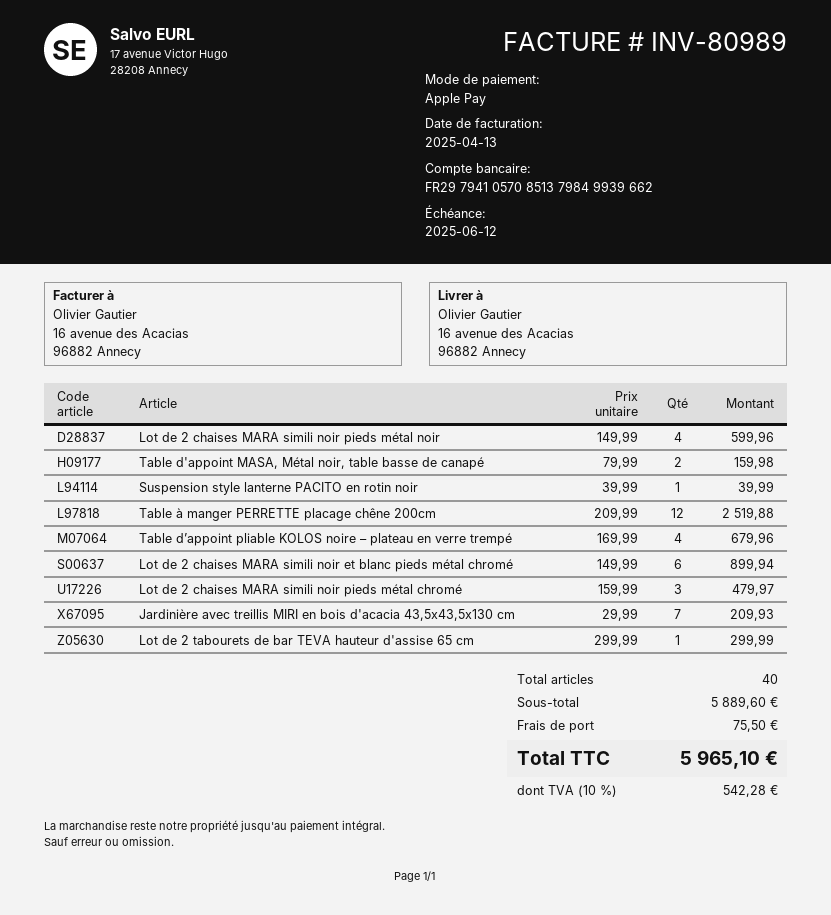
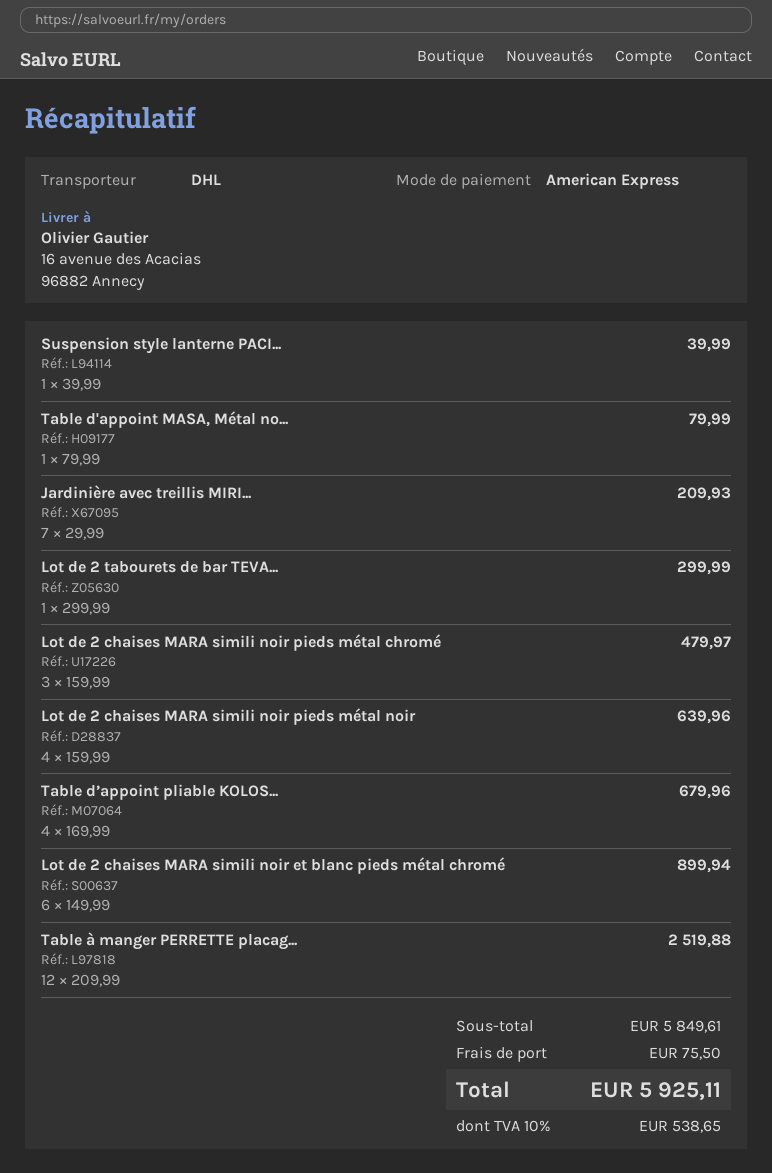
payment method: Apple Pay -> American Express
Lot de 2 chaises MARA simili noir pieds métal noir: 4 x 149.99 = 599.96 -> 4 x 159.99 = 639.96
Table d'appoint MASA, Métal noir, table basse de canapé: 2 x 79.99 = 159.98 -> 1 x 79.99 = 79.99
subtotal: 5889.60 -> 5849.61
tax: 10% = 542.28 -> 10% = 538.65
total: 5965.10 -> 5925.11

